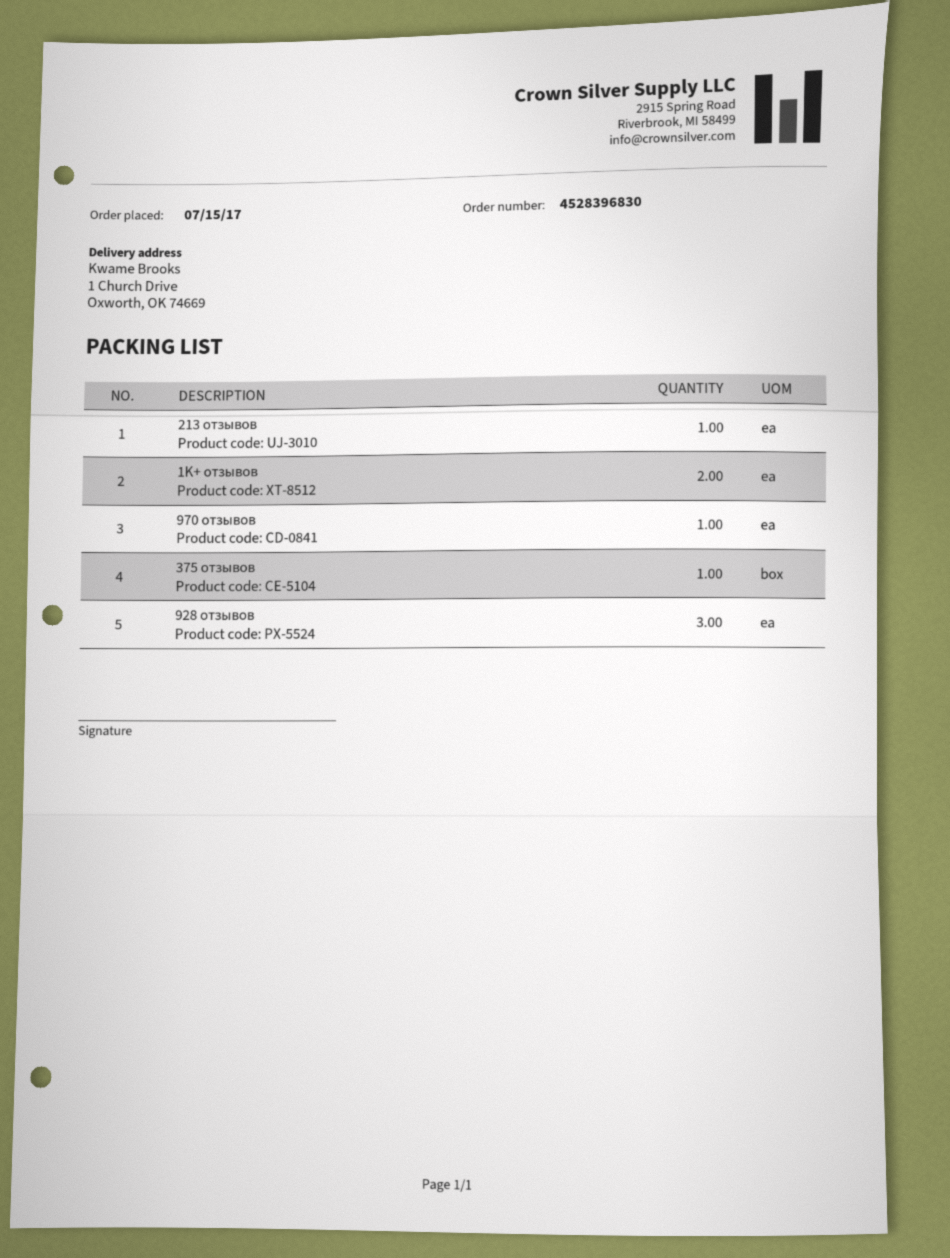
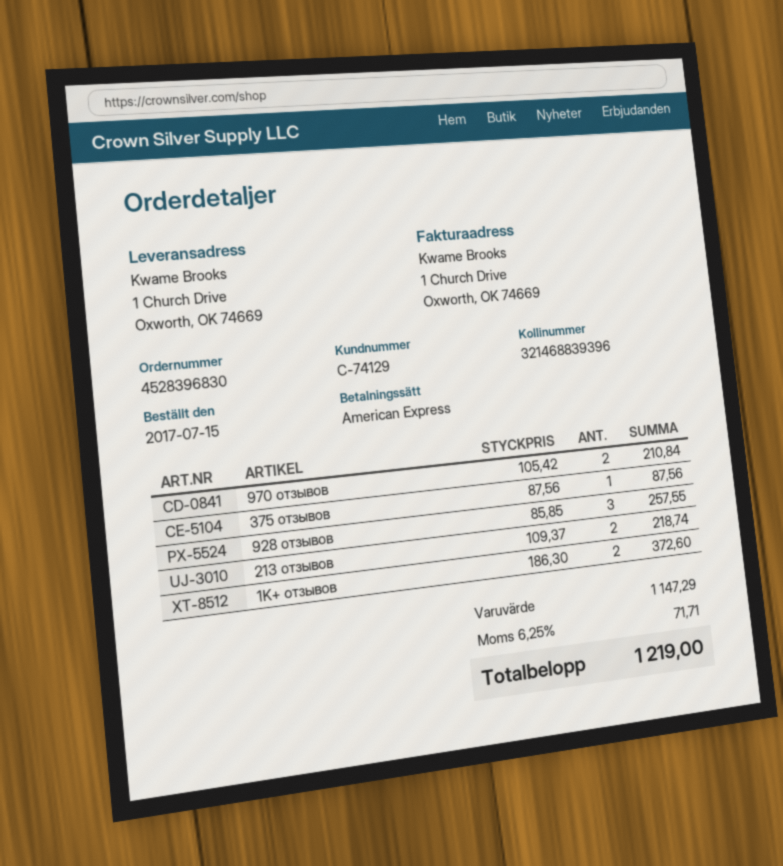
213 отзывов: 1 -> 2
970 отзывов: 1 -> 2

